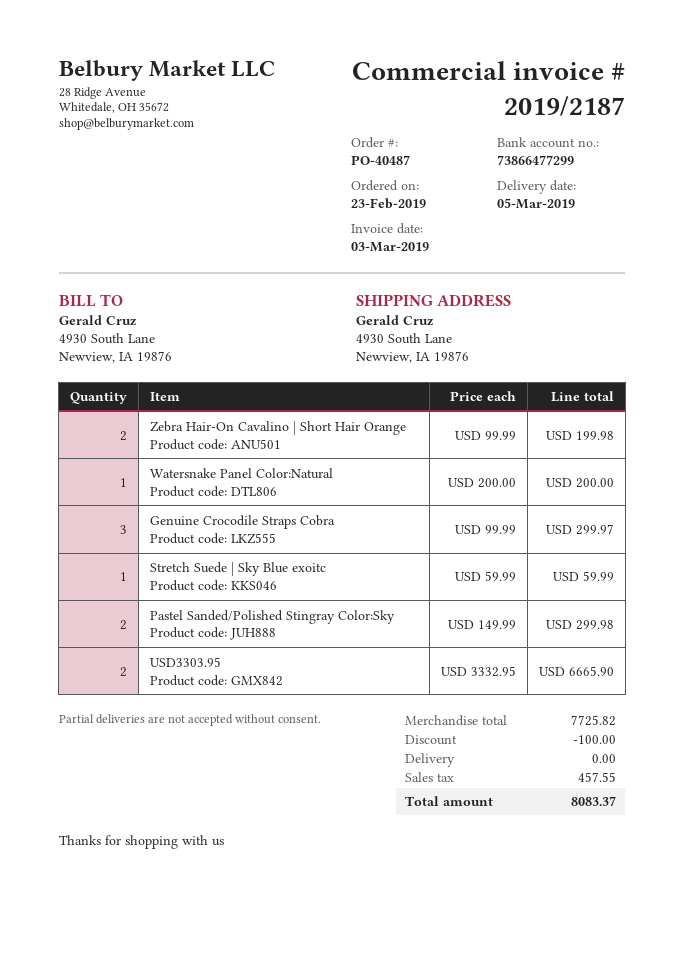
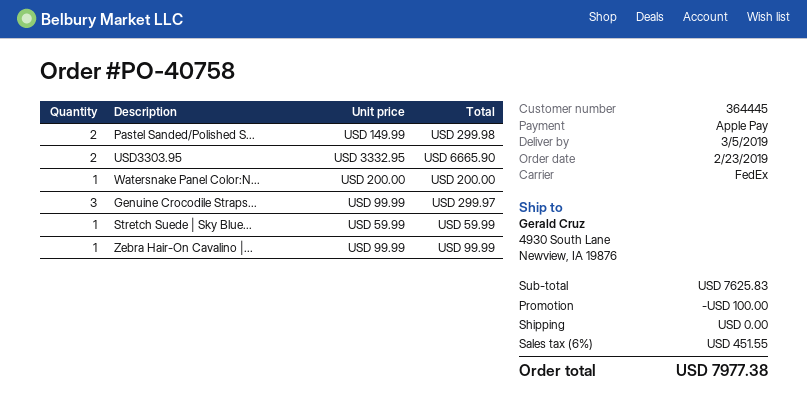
order number: PO-40487 -> PO-40758
Zebra Hair-On Cavalino | Short Hair Orange: 2 x 99.99 = 199.98 -> 1 x 99.99 = 99.99
subtotal: 7725.82 -> 7625.83
tax: 457.55 -> 451.55
total: 8083.37 -> 7977.38

